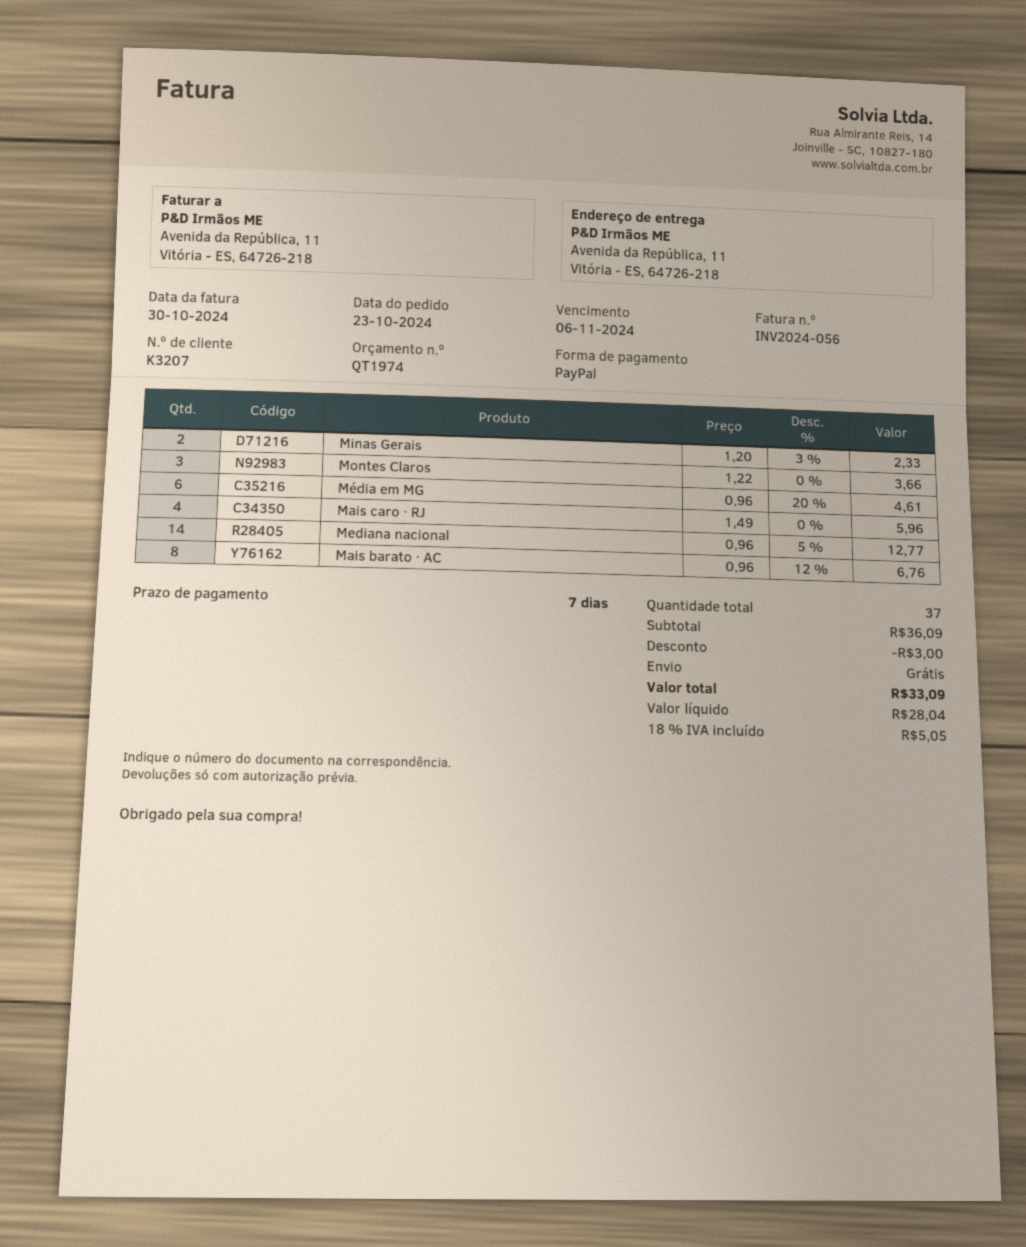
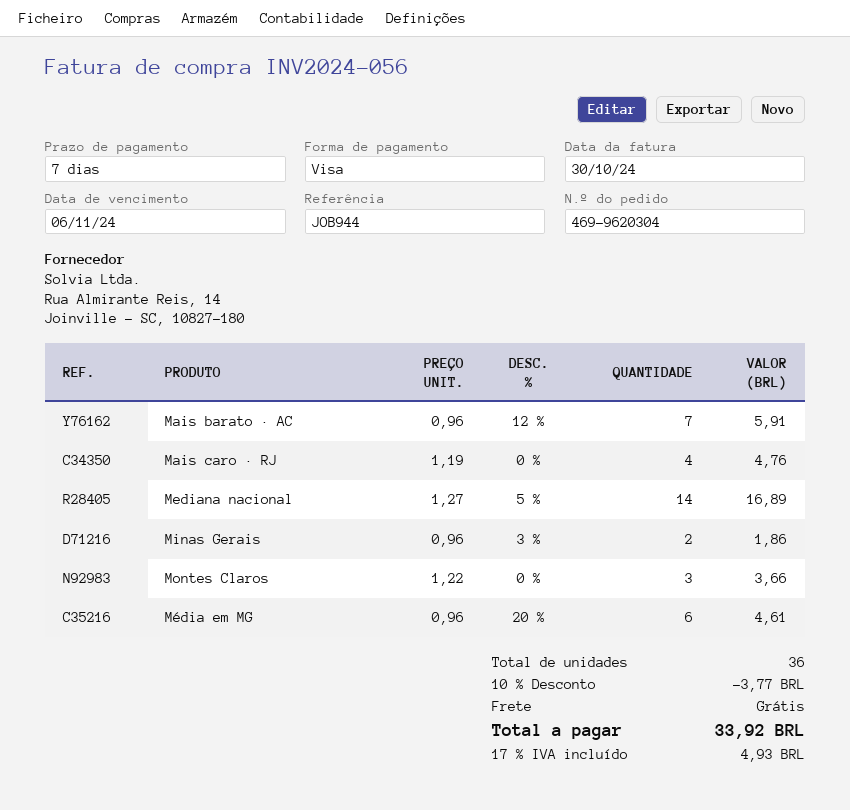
payment method: PayPal -> Visa
Minas Gerais: 2 x 1.20 - 3% = 2.33 -> 2 x 0.96 - 3% = 1.86
Mais caro · RJ: 4 x 1.49 = 5.96 -> 4 x 1.19 = 4.76
Mediana nacional: 14 x 0.96 - 5% = 12.77 -> 14 x 1.27 - 5% = 16.89
Mais barato · AC: 8 x 0.96 - 12% = 6.76 -> 7 x 0.96 - 12% = 5.91
total quantity: 37 -> 36
discount: 3.00 -> 3.77
tax: 18% = 5.05 -> 17% = 4.93
total: 33.09 -> 33.92

